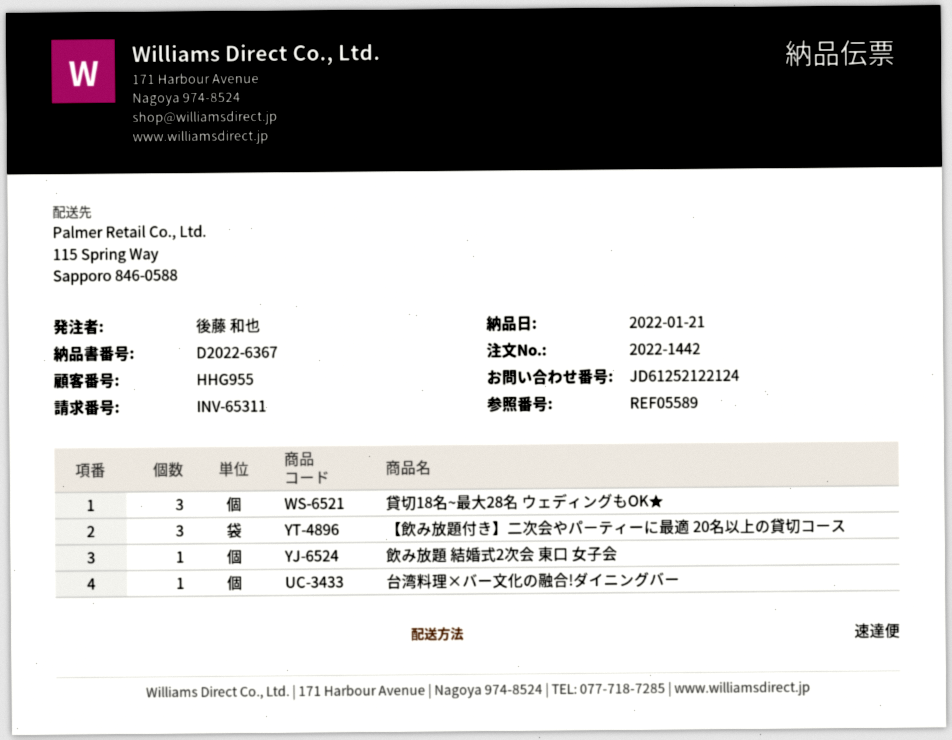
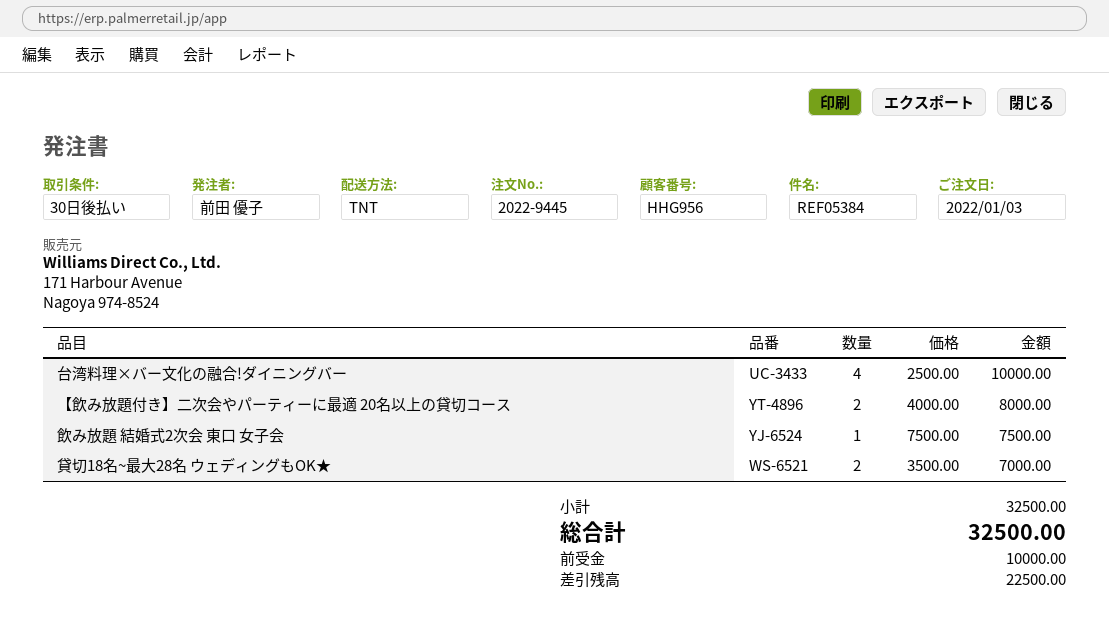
order number: 2022-1442 -> 2022-9445
customer number: HHG955 -> HHG956
reference: REF05589 -> REF05384
ordered by: 後藤 和也 -> 前田 優子
shipping method: express -> TNT
貸切18名~最大28名 ウェディングもOK★: 3 -> 2
【飲み放題付き】二次会やパーティーに最適 20名以上の貸切コース: 3 -> 2
台湾料理×バー文化の融合!ダイニングバー: 1 -> 4

